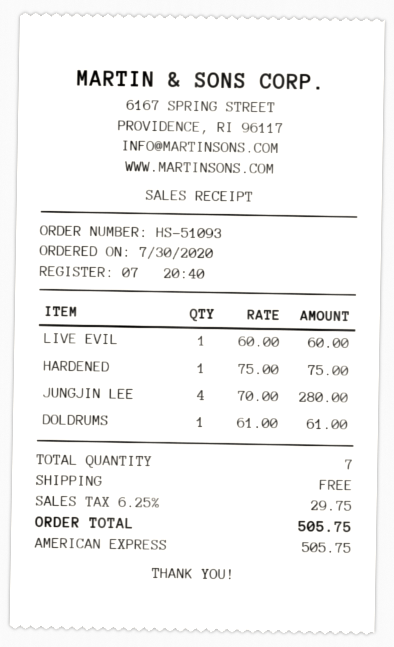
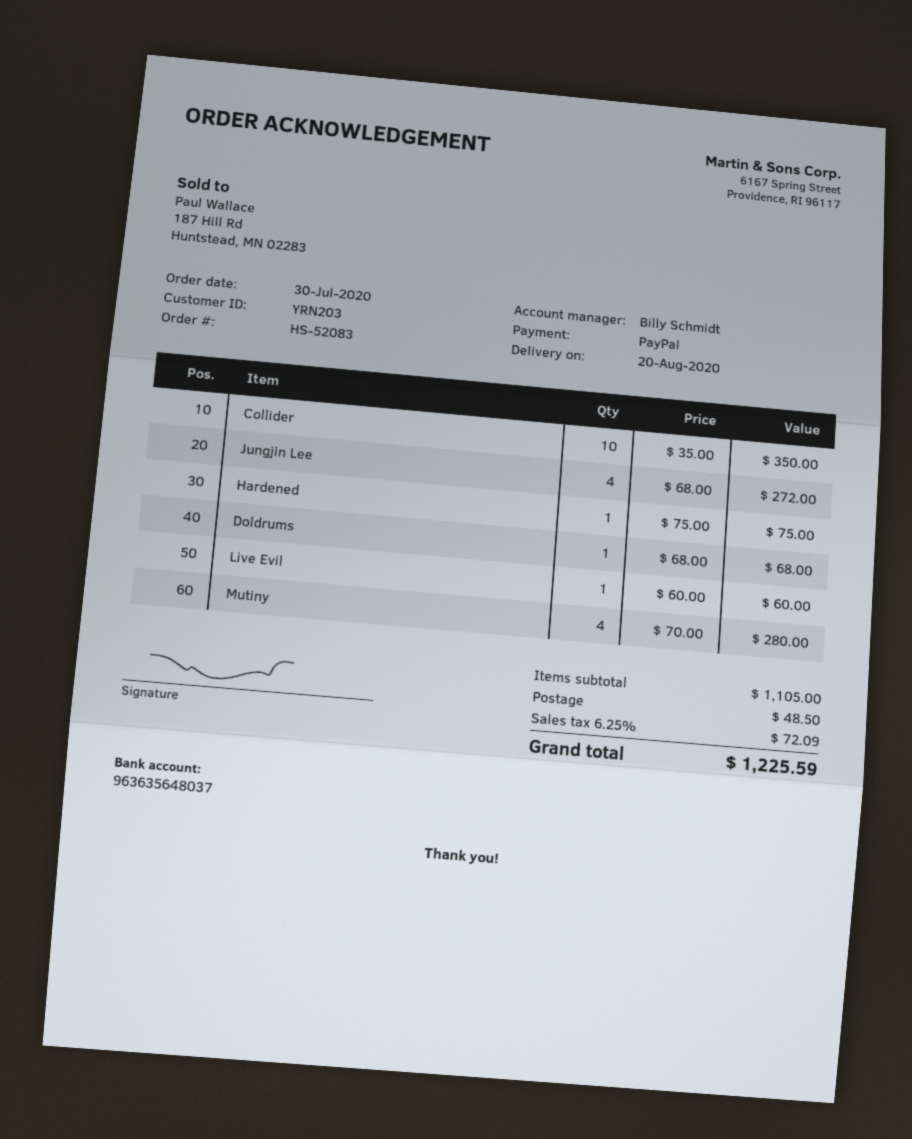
order number: HS-51093 -> HS-52083
payment method: American Express -> PayPal
JUNGJIN LEE: 4 x 70.00 = 280.00 -> 4 x 68.00 = 272.00
DOLDRUMS: 1 x 61.00 = 61.00 -> 1 x 68.00 = 68.00
Collider: none -> 10 x 35.00 = 350.00
Mutiny: none -> 4 x 70.00 = 280.00
shipping: 0.00 -> 48.50
tax: 6.25% = 29.75 -> 6.25% = 72.09
total: 505.75 -> 1225.59

